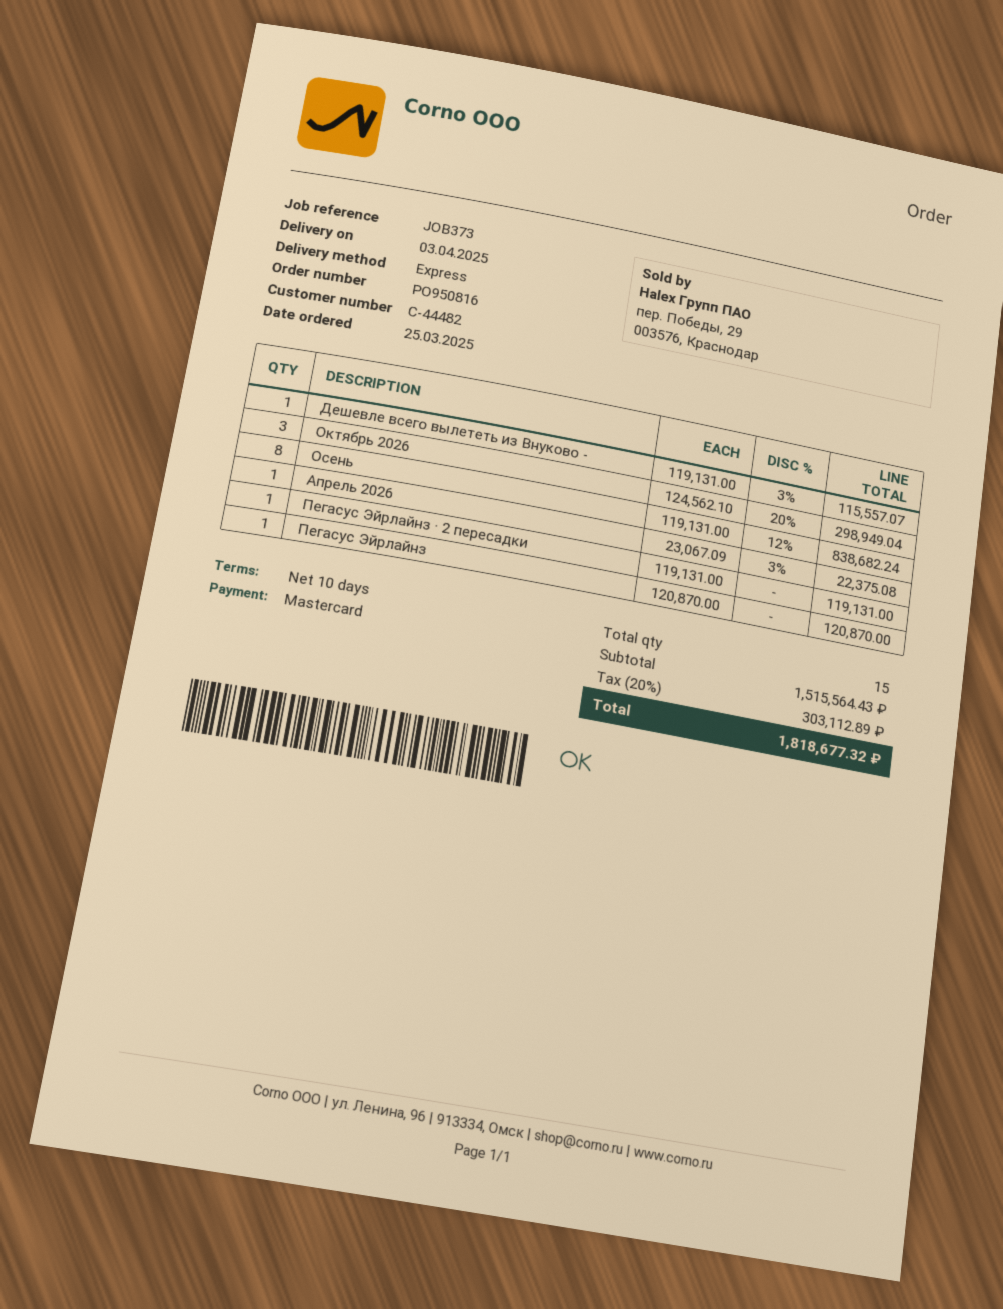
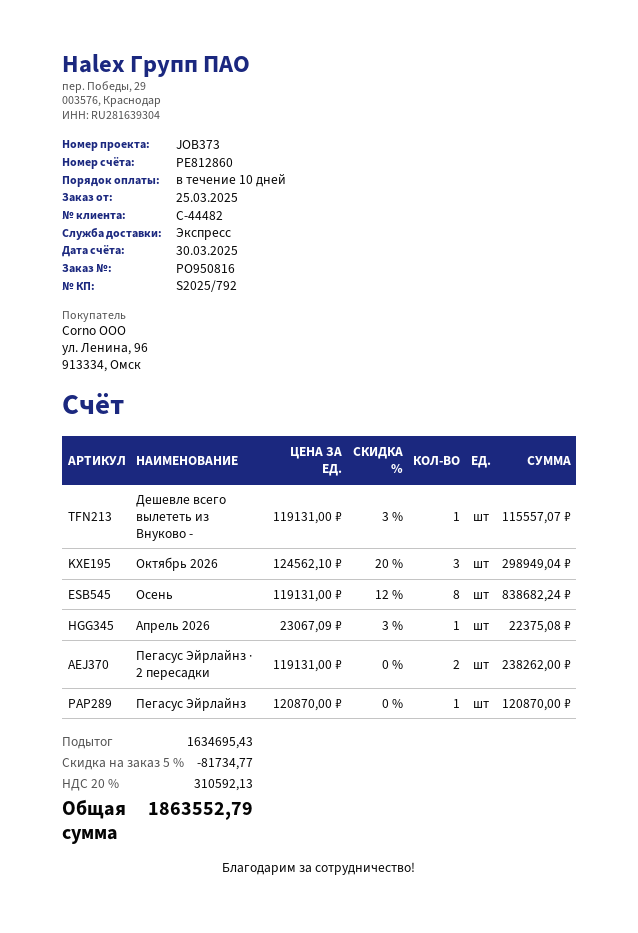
Пегасус Эйрлайнз · 2 пересадки: 1 x 119131.00 = 119131.00 -> 2 x 119131.00 = 238262.00
subtotal: 1515564.43 -> 1634695.43
discount: none -> 5% = 81734.77
tax: 20% = 303112.89 -> 20% = 310592.13
total: 1818677.32 -> 1863552.79

